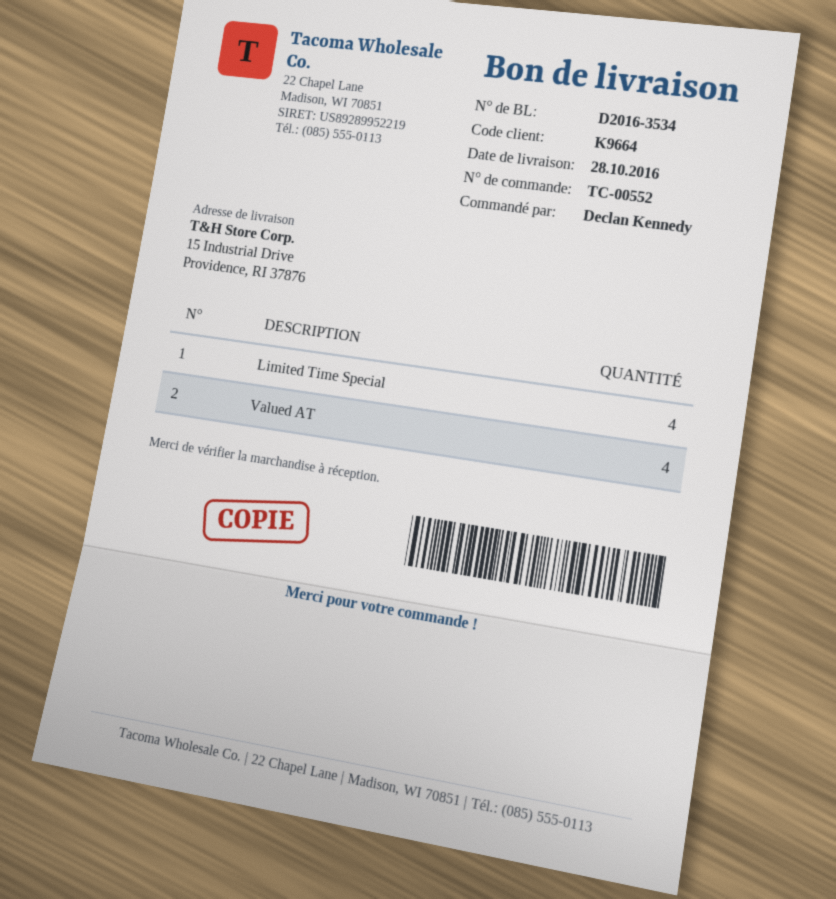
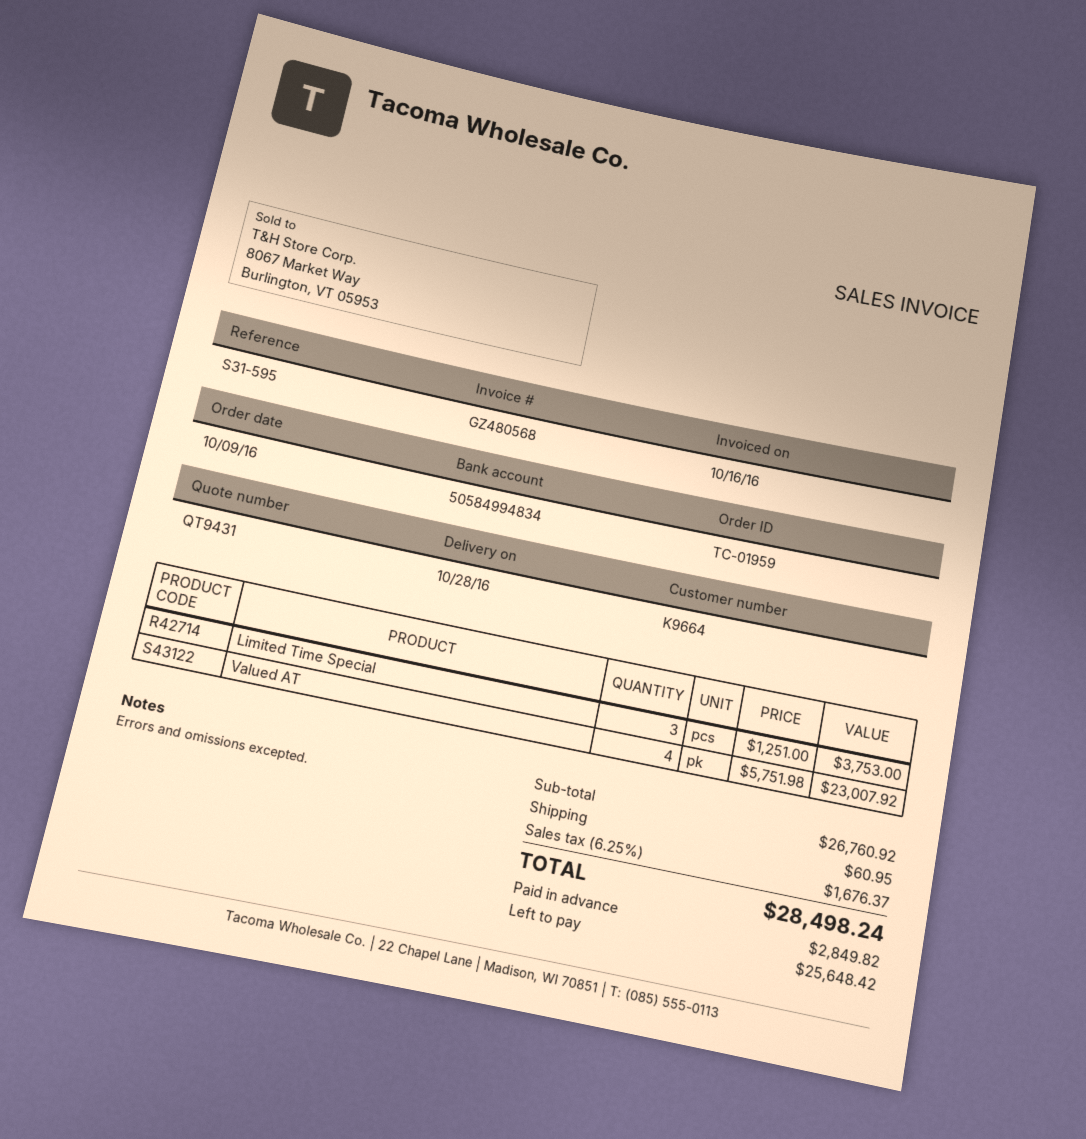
order number: TC-00552 -> TC-01959
Limited Time Special: 4 -> 3

